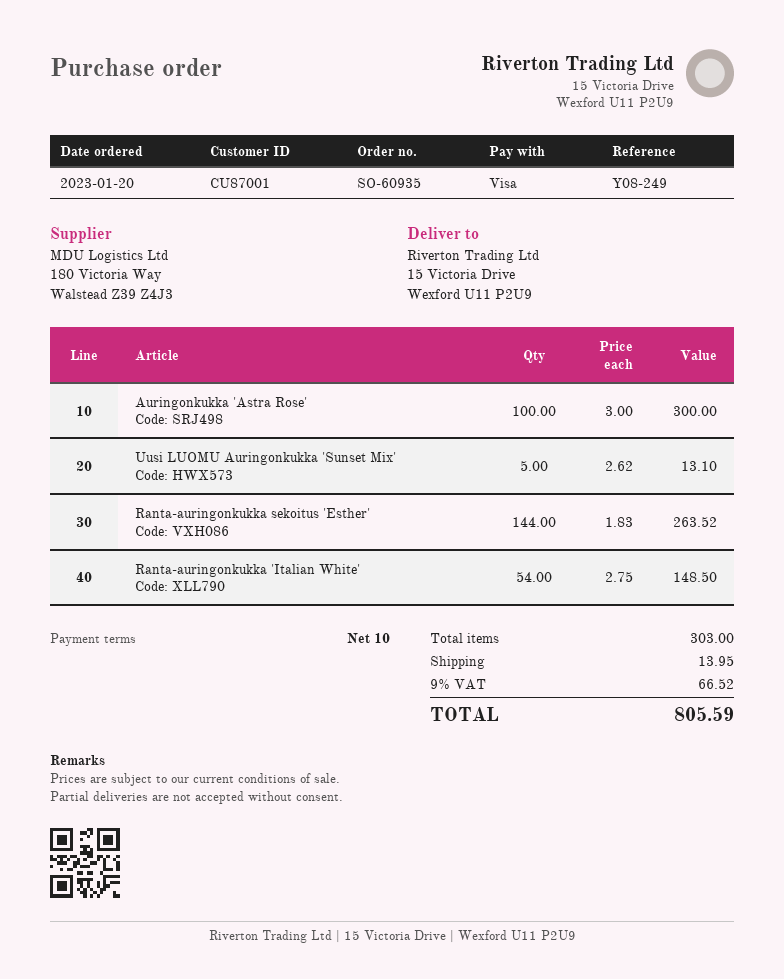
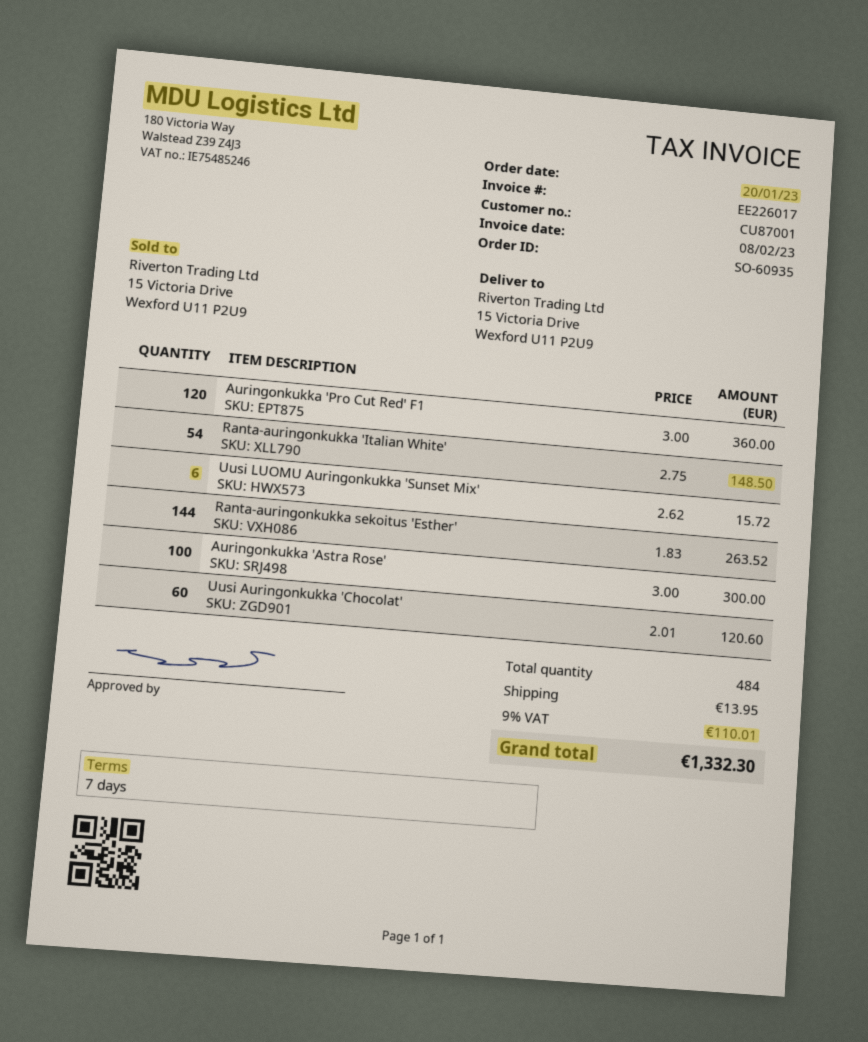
payment terms: 10 days -> 7 days
Uusi LUOMU Auringonkukka 'Sunset Mix': 5 x 2.62 = 13.10 -> 6 x 2.62 = 15.72
Auringonkukka 'Pro Cut Red' F1: none -> 120 x 3.00 = 360.00
Uusi Auringonkukka 'Chocolat': none -> 60 x 2.01 = 120.60
total quantity: 303 -> 484
tax: 9% = 66.52 -> 9% = 110.01
total: 805.59 -> 1332.30

